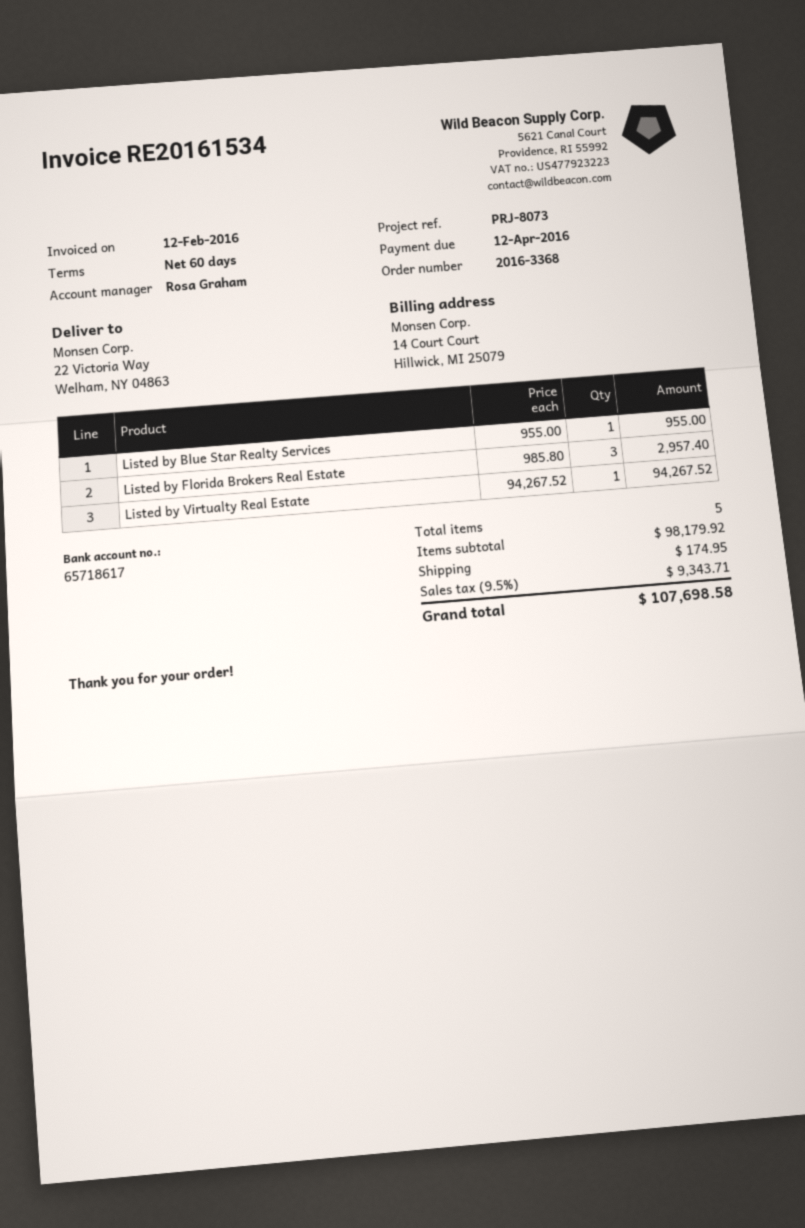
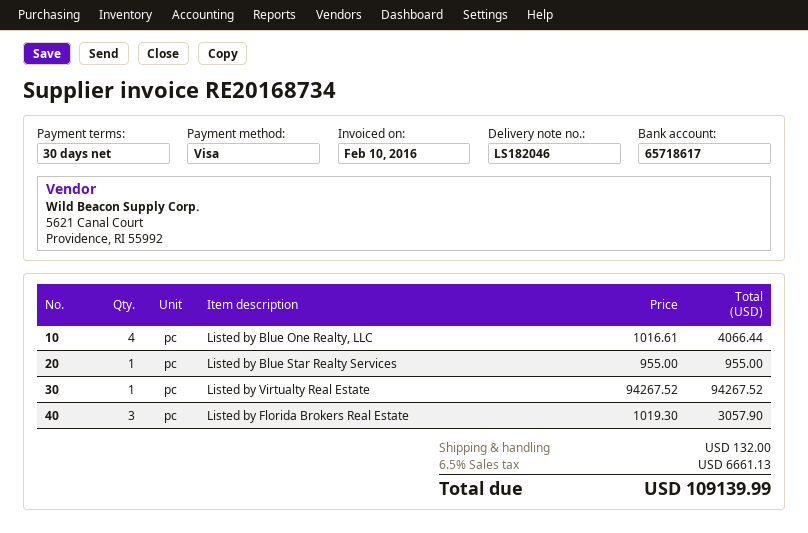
invoice number: RE20161534 -> RE20168734
invoice date: 2016-02-12 -> 2016-02-10
payment terms: 60 days -> 30 days
Listed by Florida Brokers Real Estate: 3 x 985.80 = 2957.40 -> 3 x 1019.30 = 3057.90
Listed by Blue One Realty, LLC: none -> 4 x 1016.61 = 4066.44
shipping: 174.95 -> 132.00
tax: 9.5% = 9343.71 -> 6.5% = 6661.13
total: 107698.58 -> 109139.99

